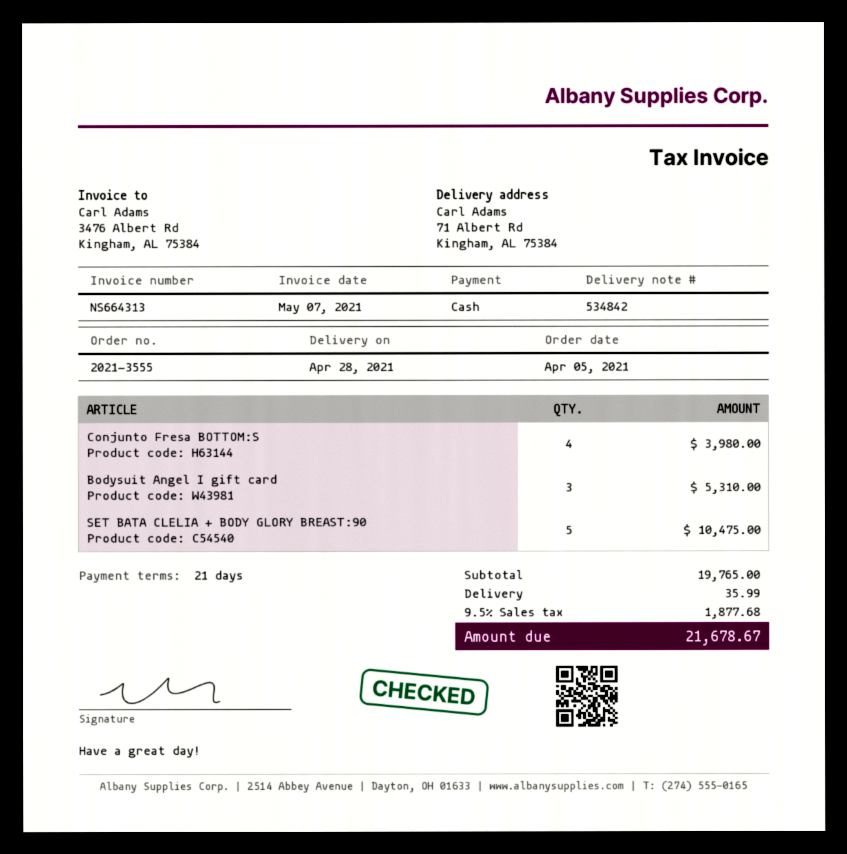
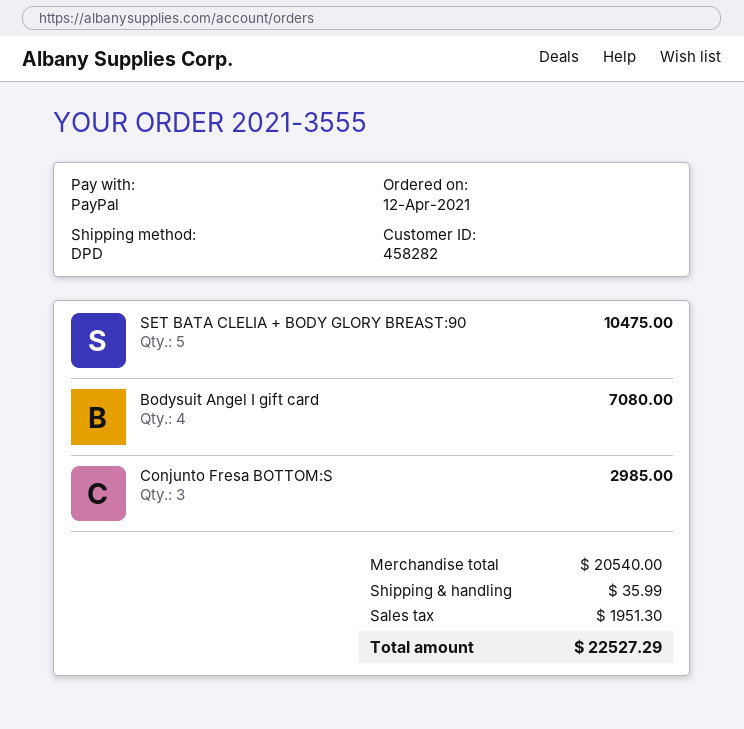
order date: 2021-04-05 -> 2021-04-12
payment method: cash -> PayPal
Conjunto Fresa BOTTOM:S: 4 for 3980.00 -> 3 for 2985.00
Bodysuit Angel I gift card: 3 for 5310.00 -> 4 for 7080.00
subtotal: 19765.00 -> 20540.00
tax: 1877.68 -> 1951.30
total: 21678.67 -> 22527.29

